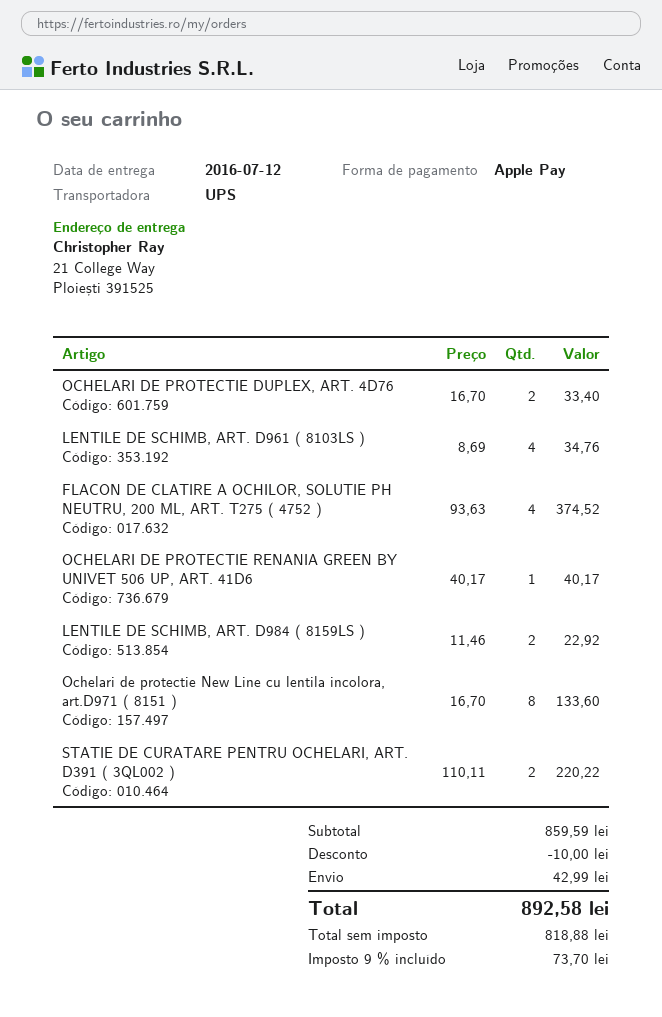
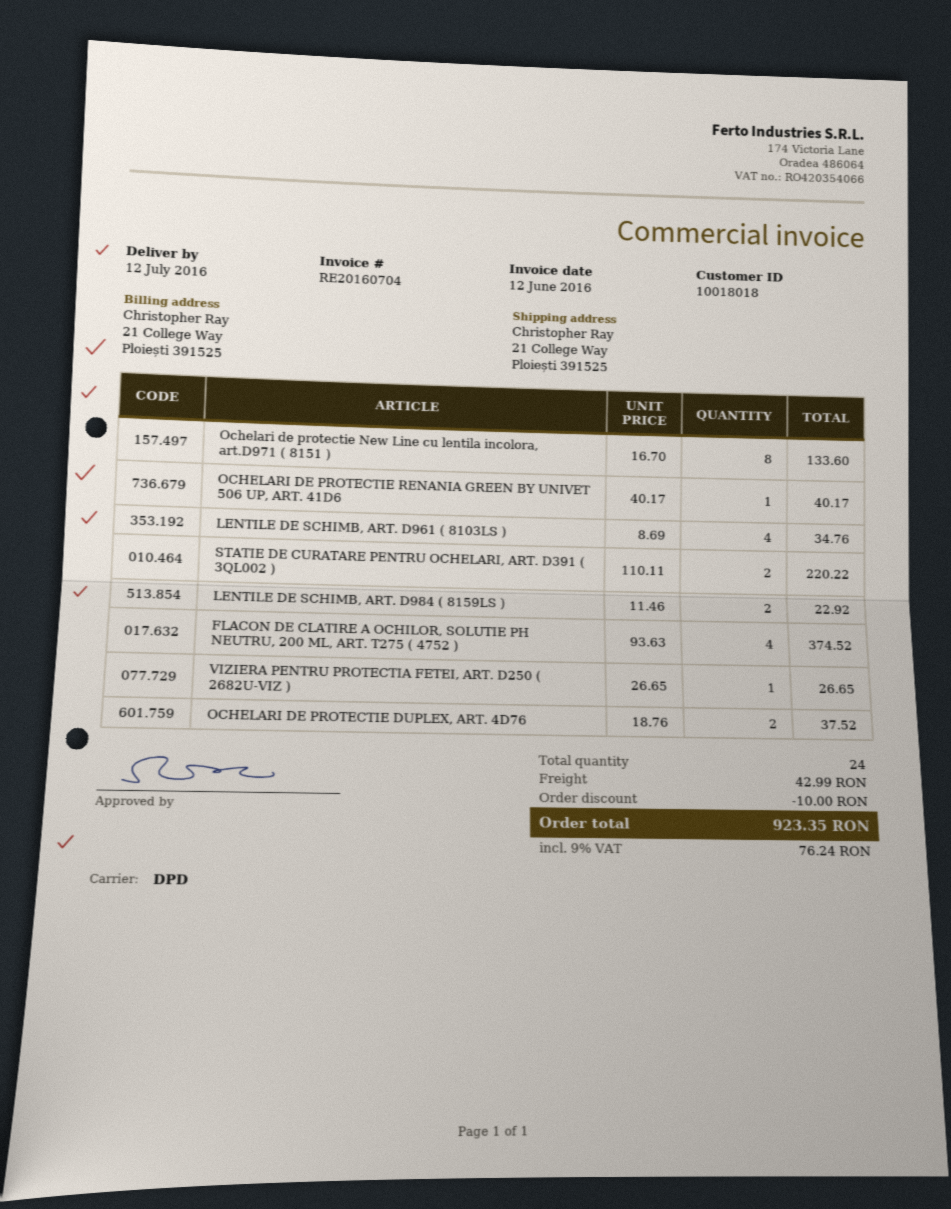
shipping method: UPS -> DPD
OCHELARI DE PROTECTIE DUPLEX, ART. 4D76: 2 x 16.70 = 33.40 -> 2 x 18.76 = 37.52
VIZIERA PENTRU PROTECTIA FETEI, ART. D250 ( 2682U-VIZ ): none -> 1 x 26.65 = 26.65
tax: 9% = 73.70 -> 9% = 76.24
total: 892.58 -> 923.35

